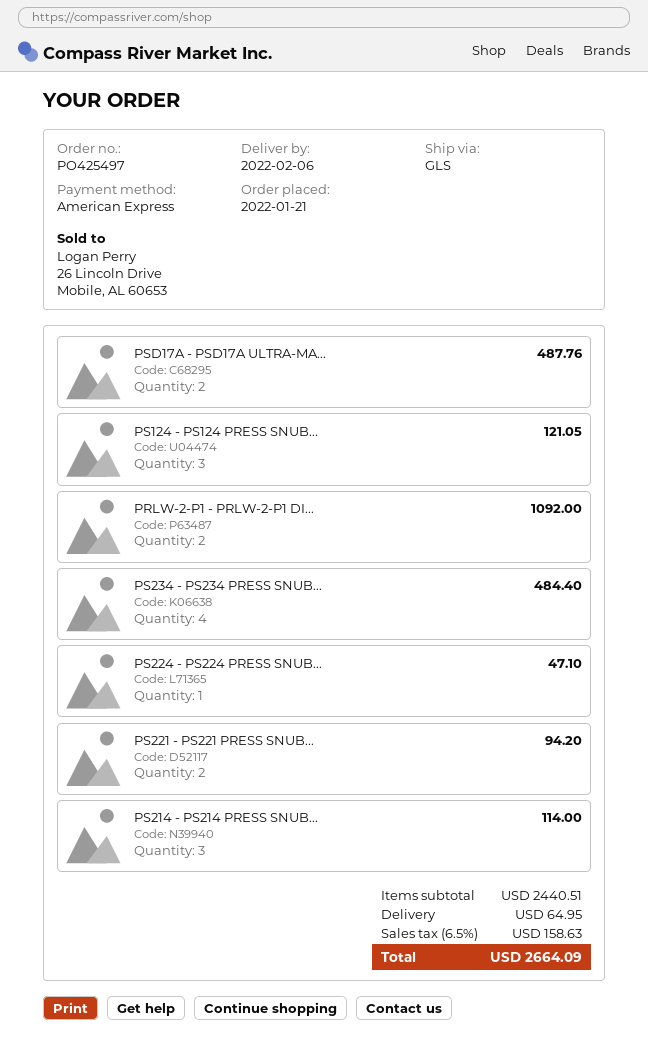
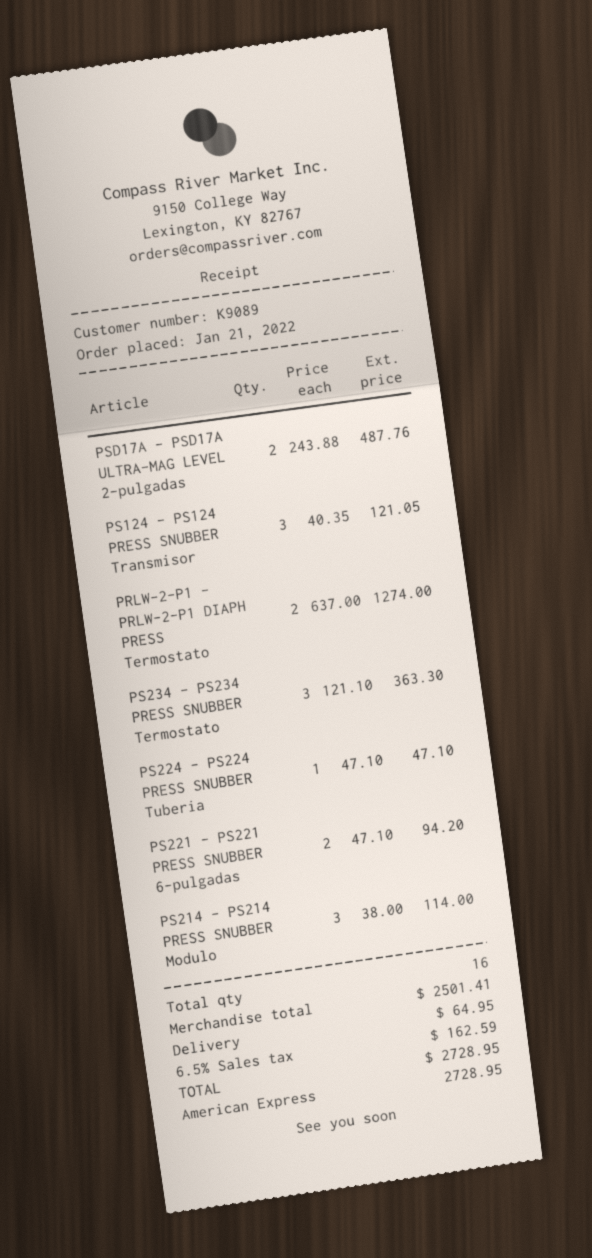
PRLW-2-P1 - PRLW-2-P1 DI...: 2 for 1092.00 -> 2 for 1274.00
PS234 - PS234 PRESS SNUB...: 4 for 484.40 -> 3 for 363.30
subtotal: 2440.51 -> 2501.41
tax: 6.5% = 158.63 -> 6.5% = 162.59
total: 2664.09 -> 2728.95

